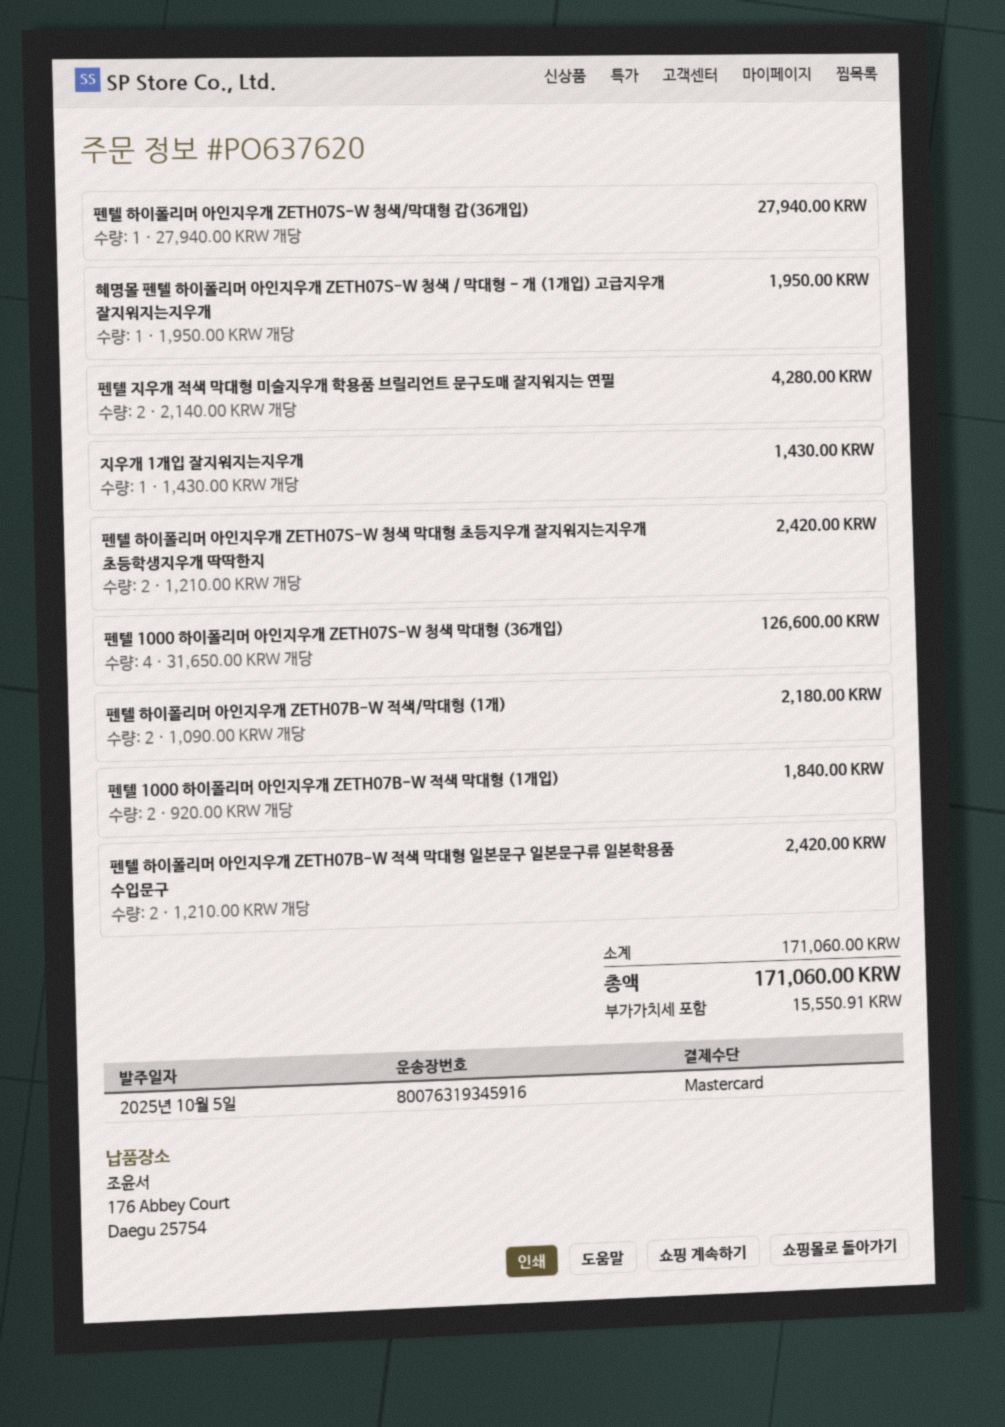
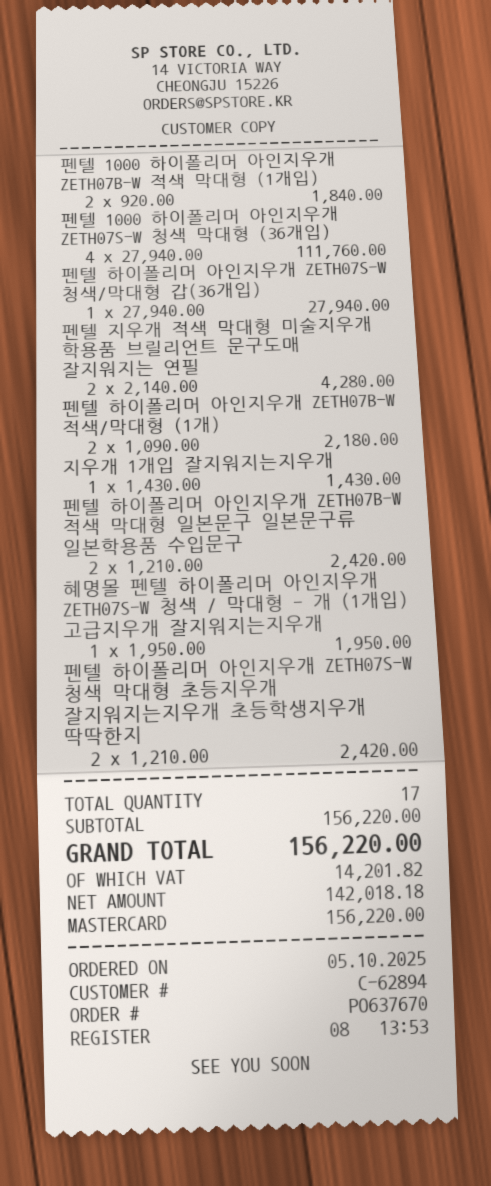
order number: PO637620 -> PO637670
펜텔 1000 하이폴리머 아인지우개 ZETH07S-W 청색 막대형 (36개입): 4 x 31650.00 = 126600.00 -> 4 x 27940.00 = 111760.00
subtotal: 171060.00 -> 156220.00
tax: 15550.91 -> 14201.82
total: 171060.00 -> 156220.00

